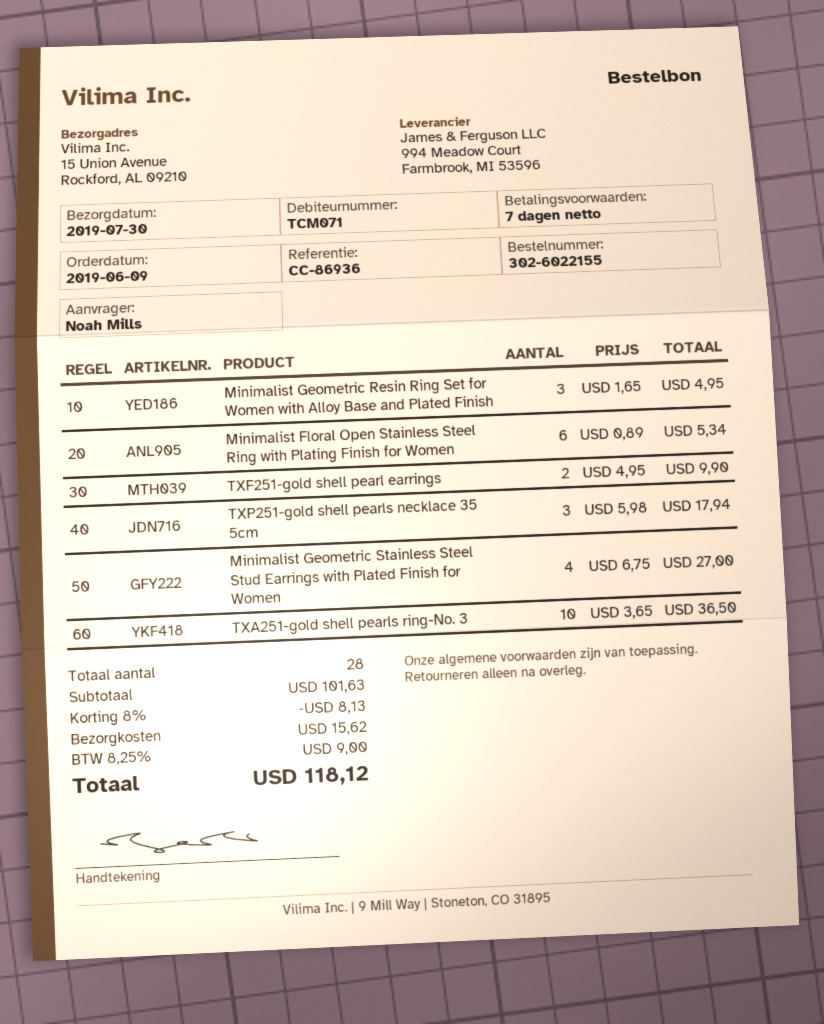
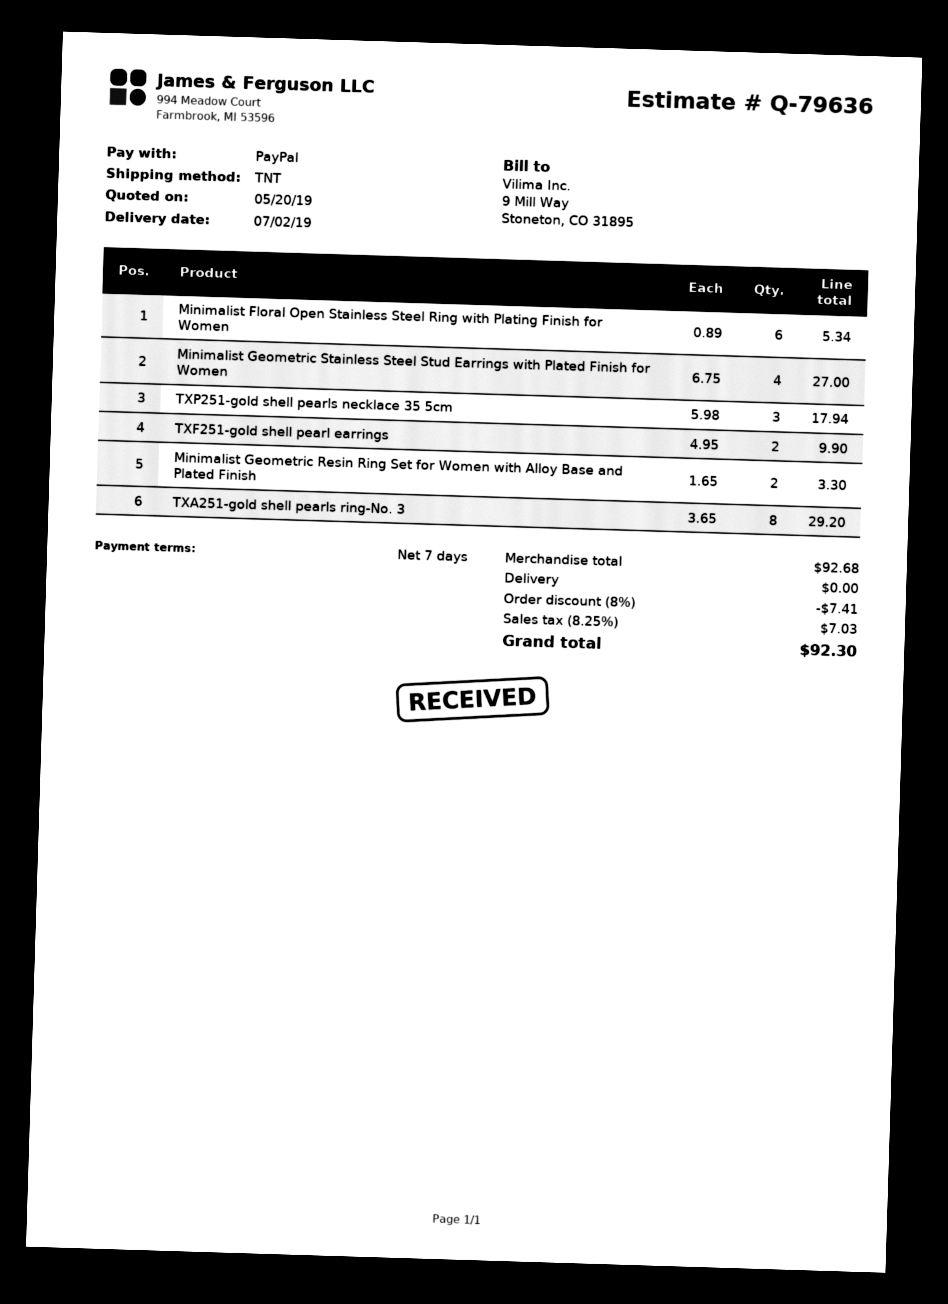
delivery date: 2019-07-30 -> 2019-07-02
Minimalist Geometric Resin Ring Set for Women with Alloy Base and Plated Finish: 3 x 1.65 = 4.95 -> 2 x 1.65 = 3.30
TXA251-gold shell pearls ring-No. 3: 10 x 3.65 = 36.50 -> 8 x 3.65 = 29.20
subtotal: 101.63 -> 92.68
discount: 8% = 8.13 -> 8% = 7.41
shipping: 15.62 -> 0.00
tax: 8.25% = 9.00 -> 8.25% = 7.03
total: 118.12 -> 92.30

